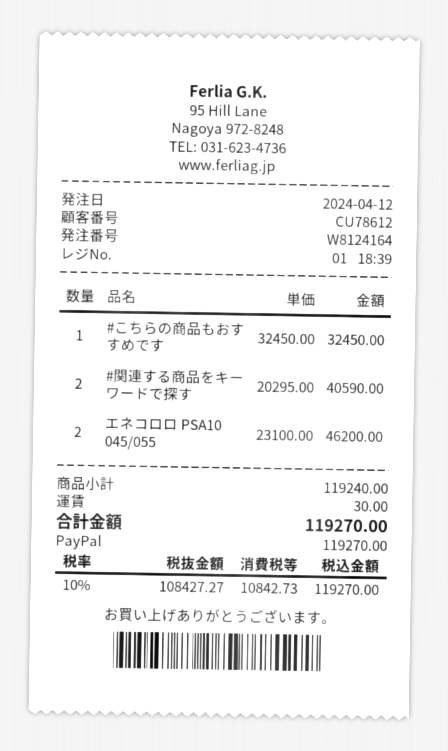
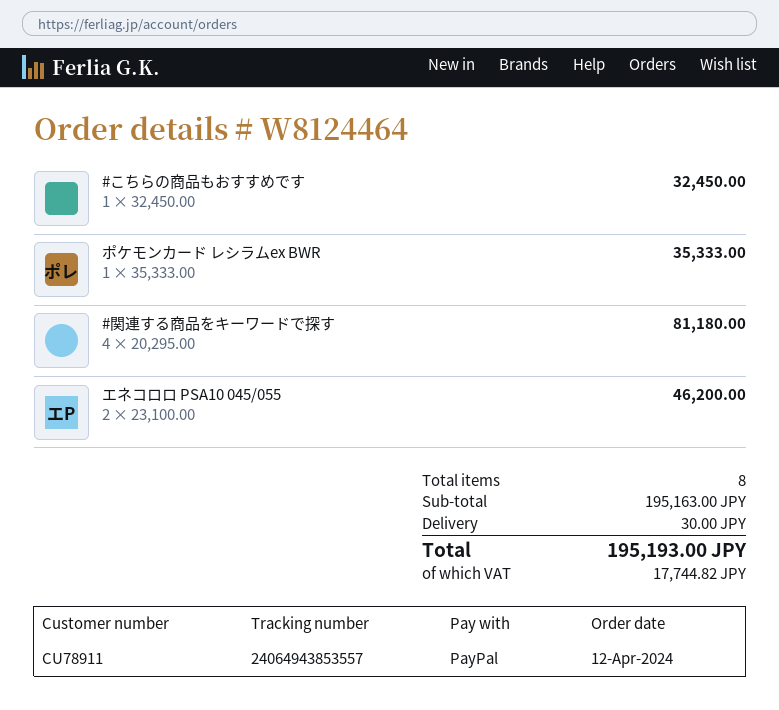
order number: W8124164 -> W8124464
customer number: CU78612 -> CU78911
#関連する商品をキーワードで探す: 2 x 20295.00 = 40590.00 -> 4 x 20295.00 = 81180.00
ポケモンカード レシラムex BWR: none -> 1 x 35333.00 = 35333.00
subtotal: 119240.00 -> 195163.00
tax: 10842.73 -> 17744.82
total: 119270.00 -> 195193.00

